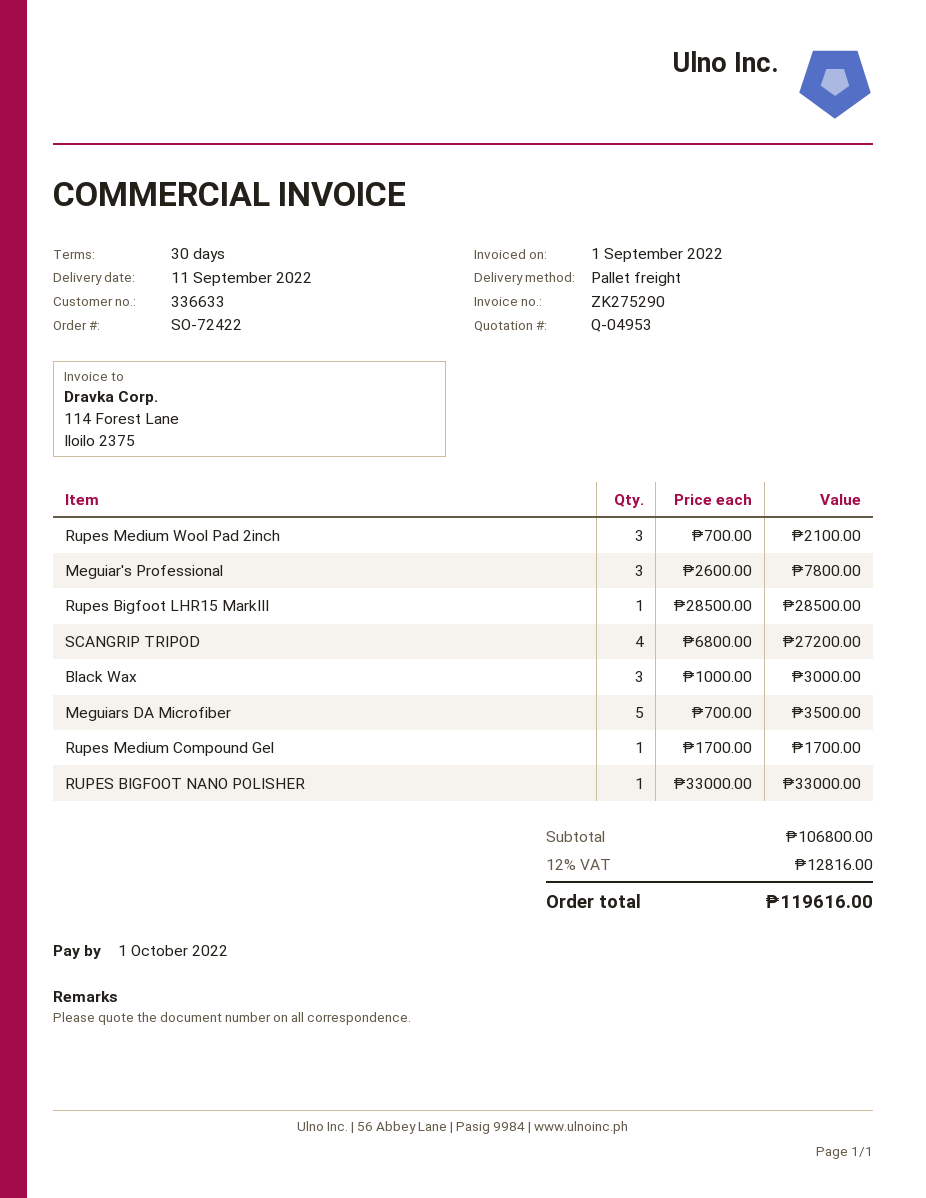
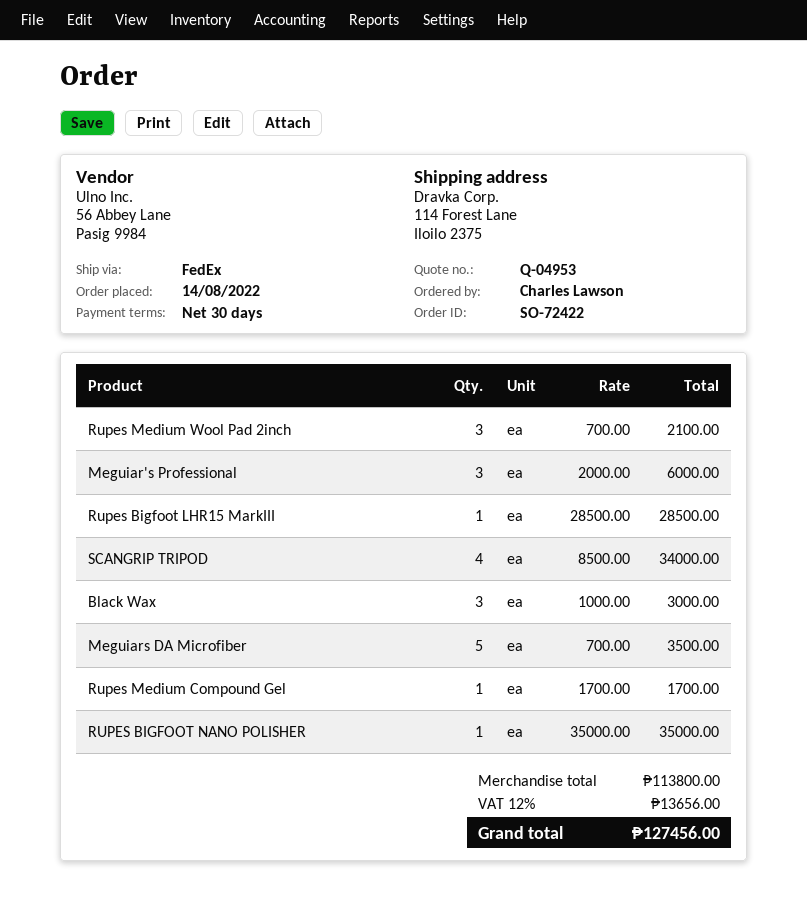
shipping method: pallet freight -> FedEx
Meguiar's Professional: 3 x 2600.00 = 7800.00 -> 3 x 2000.00 = 6000.00
SCANGRIP TRIPOD: 4 x 6800.00 = 27200.00 -> 4 x 8500.00 = 34000.00
RUPES BIGFOOT NANO POLISHER: 1 x 33000.00 = 33000.00 -> 1 x 35000.00 = 35000.00
subtotal: 106800.00 -> 113800.00
tax: 12% = 12816.00 -> 12% = 13656.00
total: 119616.00 -> 127456.00

